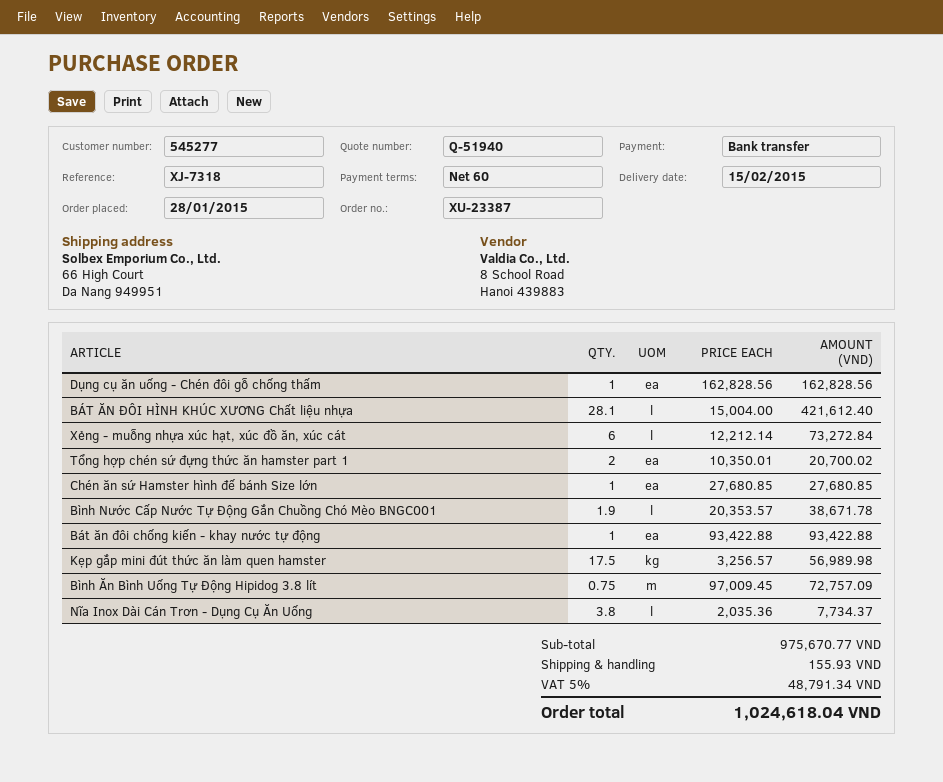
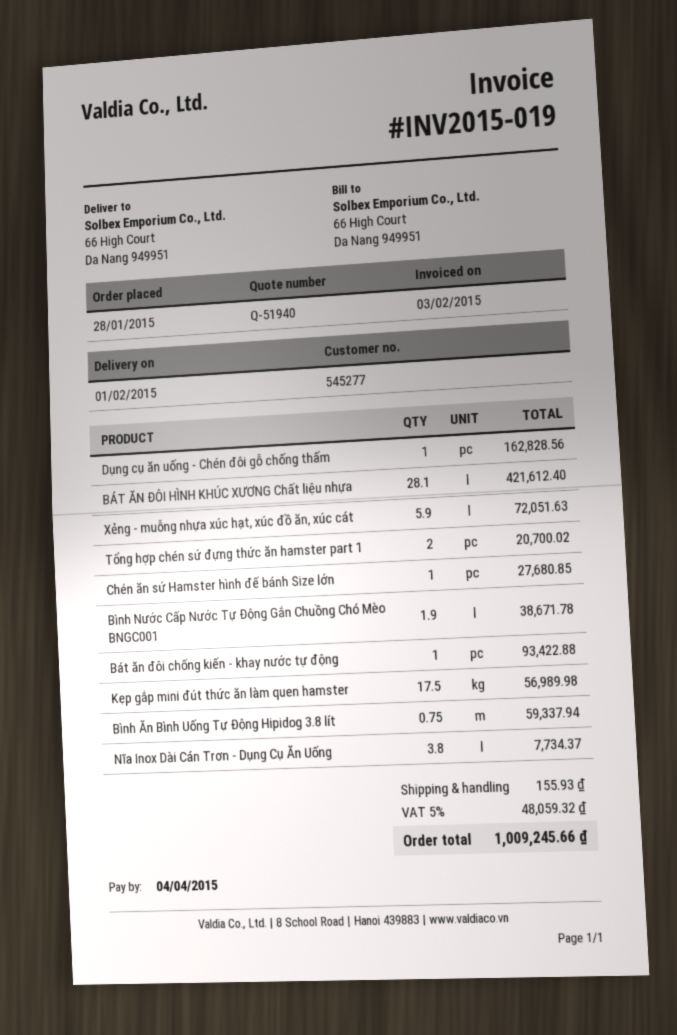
delivery date: 2015-02-15 -> 2015-02-01
Xẻng - muỗng nhựa xúc hạt, xúc đồ ăn, xúc cát: 6 for 73272.84 -> 5.9 for 72051.63
Bình Ăn Bình Uống Tự Động Hipidog 3.8 lít: 0.75 for 72757.09 -> 0.75 for 59337.94
tax: 5% = 48791.34 -> 5% = 48059.32
total: 1024618.04 -> 1009245.66

